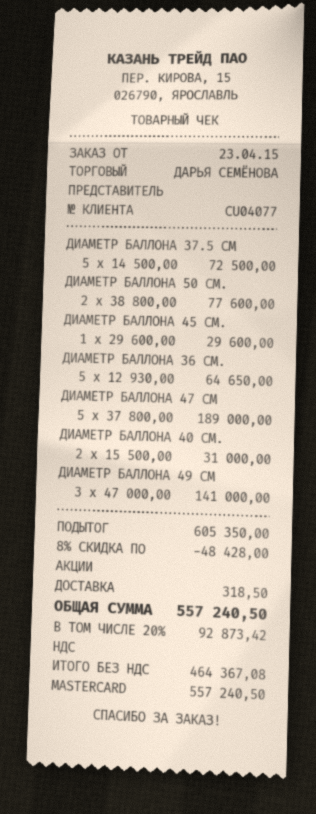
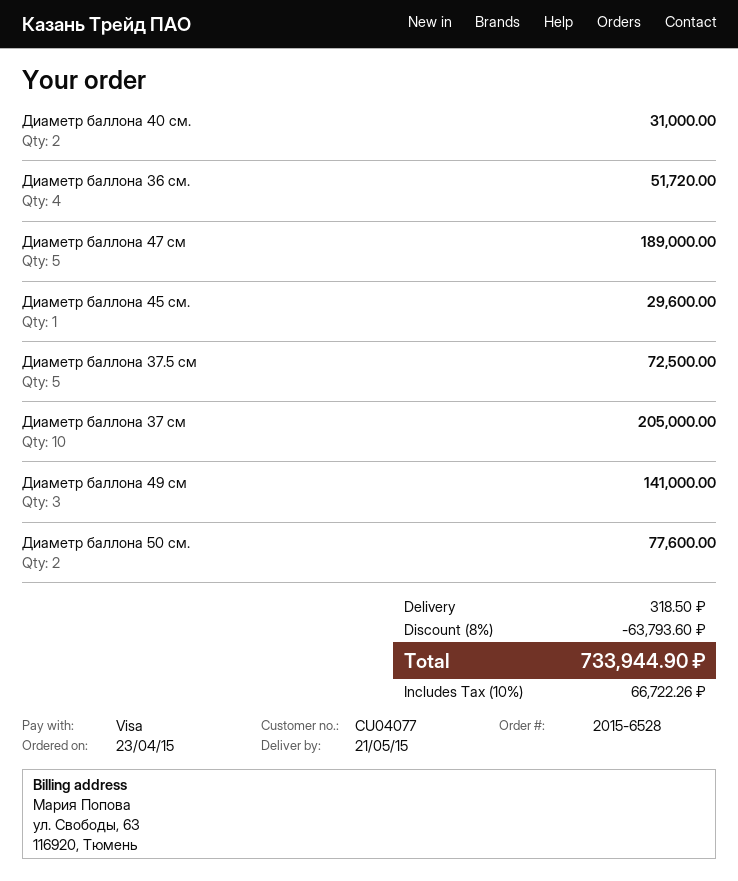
payment method: Mastercard -> Visa
ДИАМЕТР БАЛЛОНА 36 СМ.: 5 for 64650.00 -> 4 for 51720.00
Диаметр баллона 37 см: none -> 10 for 205000.00
discount: 8% = 48428.00 -> 8% = 63793.60
tax: 20% = 92873.42 -> 10% = 66722.26
total: 557240.50 -> 733944.90

